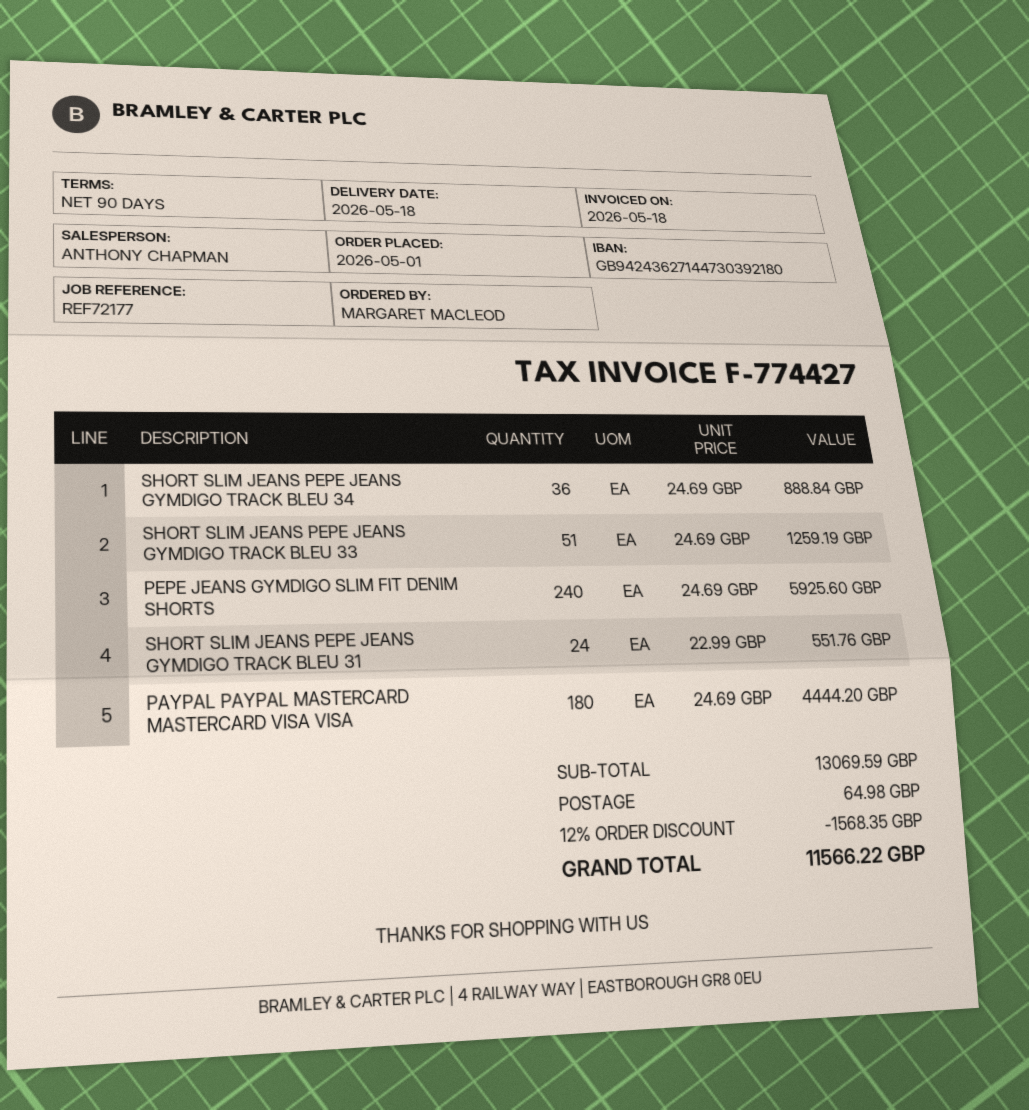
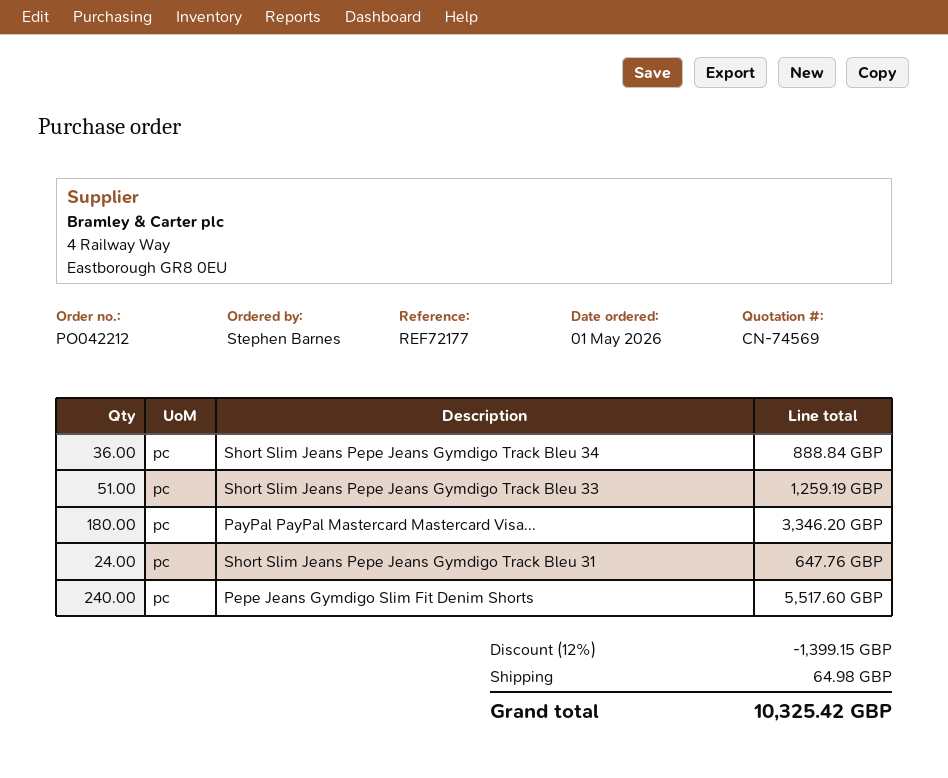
ordered by: MARGARET MACLEOD -> Stephen Barnes
PEPE JEANS GYMDIGO SLIM FIT DENIM SHORTS: 240 for 5925.60 -> 240 for 5517.60
SHORT SLIM JEANS PEPE JEANS GYMDIGO TRACK BLEU 31: 24 for 551.76 -> 24 for 647.76
PAYPAL PAYPAL MASTERCARD MASTERCARD VISA VISA: 180 for 4444.20 -> 180 for 3346.20
discount: 12% = 1568.35 -> 12% = 1399.15
total: 11566.22 -> 10325.42

